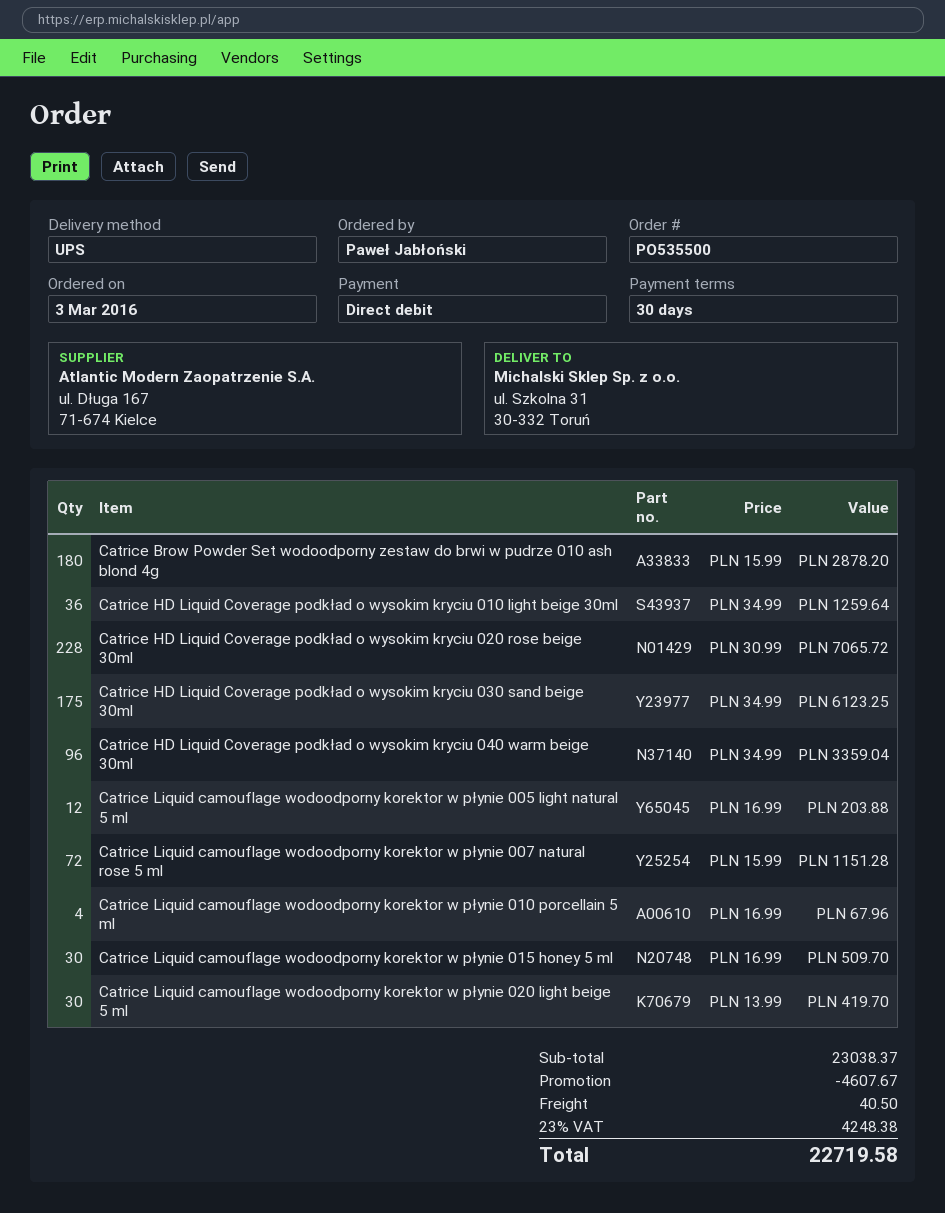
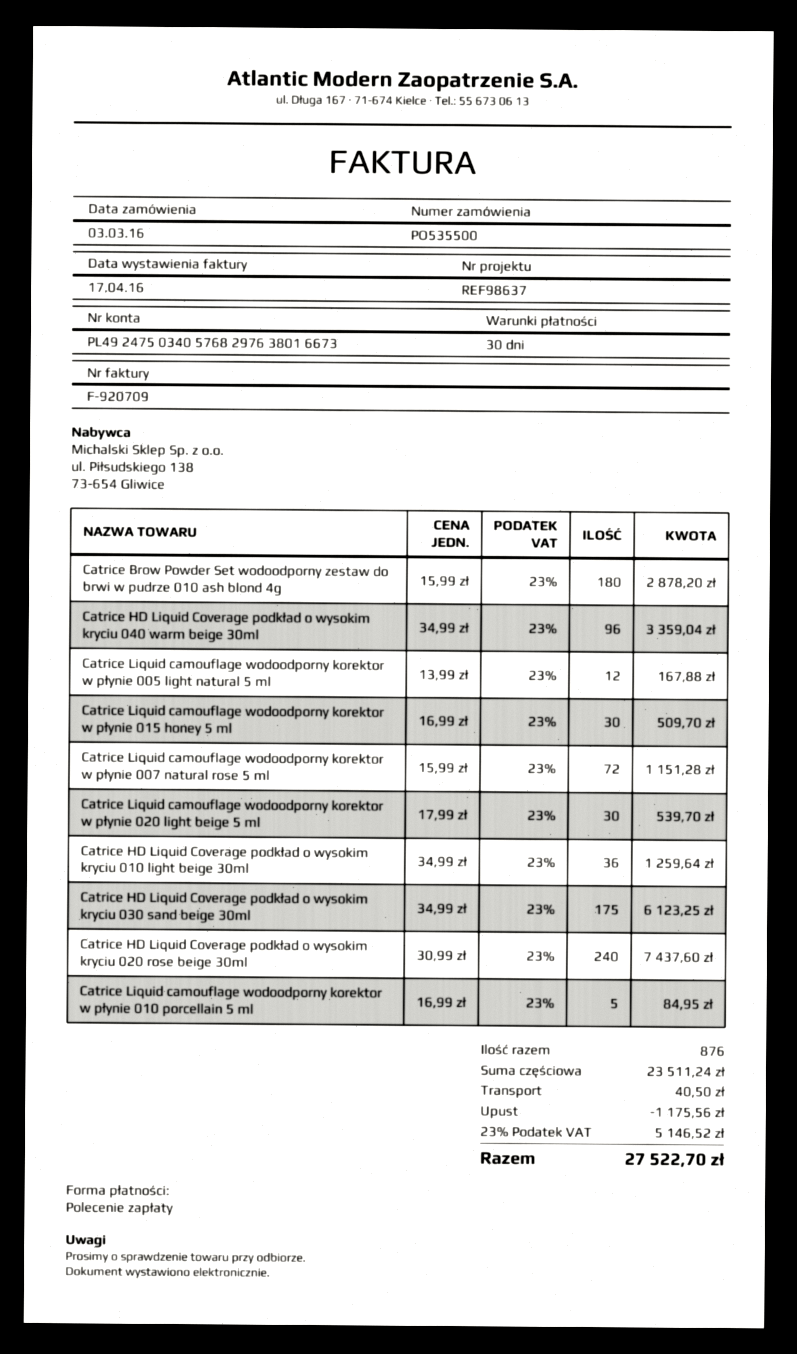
Catrice HD Liquid Coverage podkład o wysokim kryciu 020 rose beige 30ml: 228 x 30.99 = 7065.72 -> 240 x 30.99 = 7437.60
Catrice Liquid camouflage wodoodporny korektor w płynie 005 light natural 5 ml: 12 x 16.99 = 203.88 -> 12 x 13.99 = 167.88
Catrice Liquid camouflage wodoodporny korektor w płynie 010 porcellain 5 ml: 4 x 16.99 = 67.96 -> 5 x 16.99 = 84.95
Catrice Liquid camouflage wodoodporny korektor w płynie 020 light beige 5 ml: 30 x 13.99 = 419.70 -> 30 x 17.99 = 539.70
subtotal: 23038.37 -> 23511.24
discount: 4607.67 -> 1175.56
tax: 23% = 4248.38 -> 23% = 5146.52
total: 22719.58 -> 27522.70

